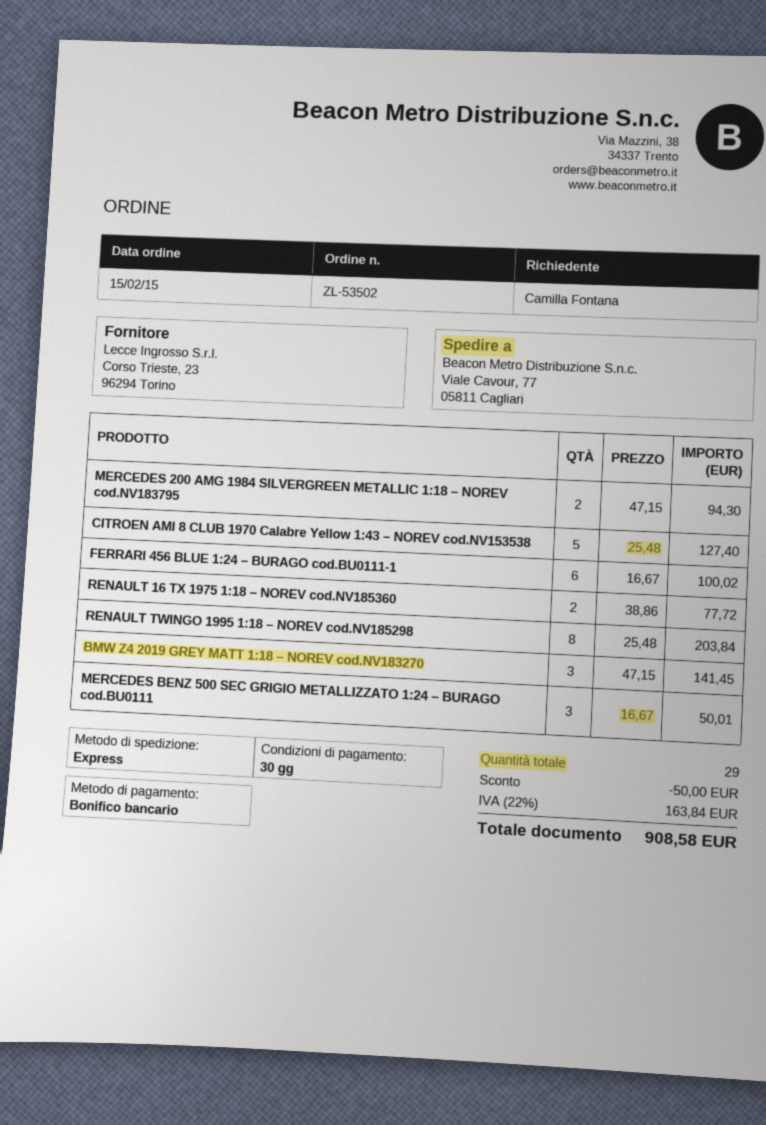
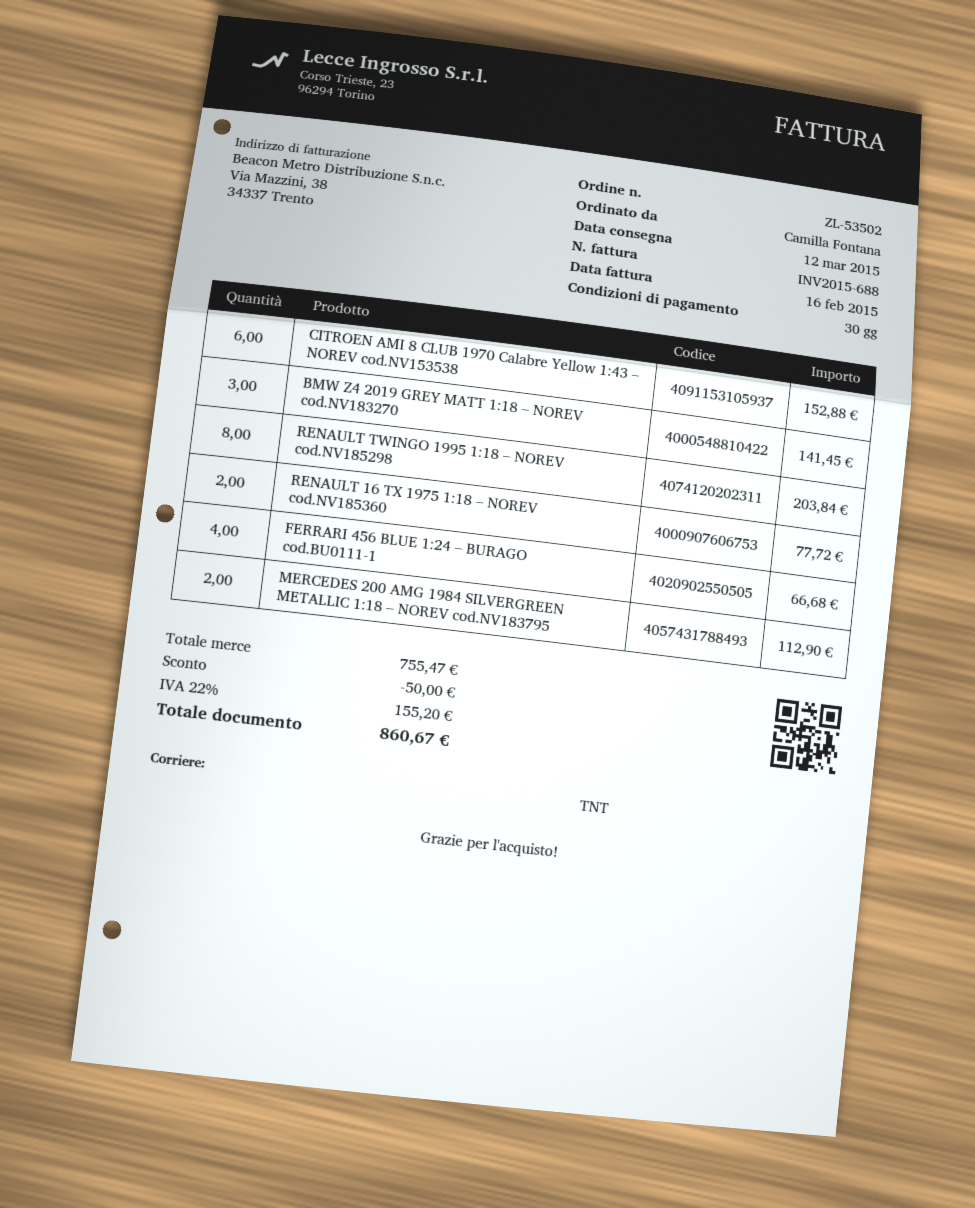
shipping method: express -> TNT
MERCEDES 200 AMG 1984 SILVERGREEN METALLIC 1:18 – NOREV cod.NV183795: 2 for 94.30 -> 2 for 112.90
CITROEN AMI 8 CLUB 1970 Calabre Yellow 1:43 – NOREV cod.NV153538: 5 for 127.40 -> 6 for 152.88
FERRARI 456 BLUE 1:24 – BURAGO cod.BU0111-1: 6 for 100.02 -> 4 for 66.68
MERCEDES BENZ 500 SEC GRIGIO METALLIZZATO 1:24 – BURAGO cod.BU0111: 3 for 50.01 -> none
tax: 22% = 163.84 -> 22% = 155.20
total: 908.58 -> 860.67

